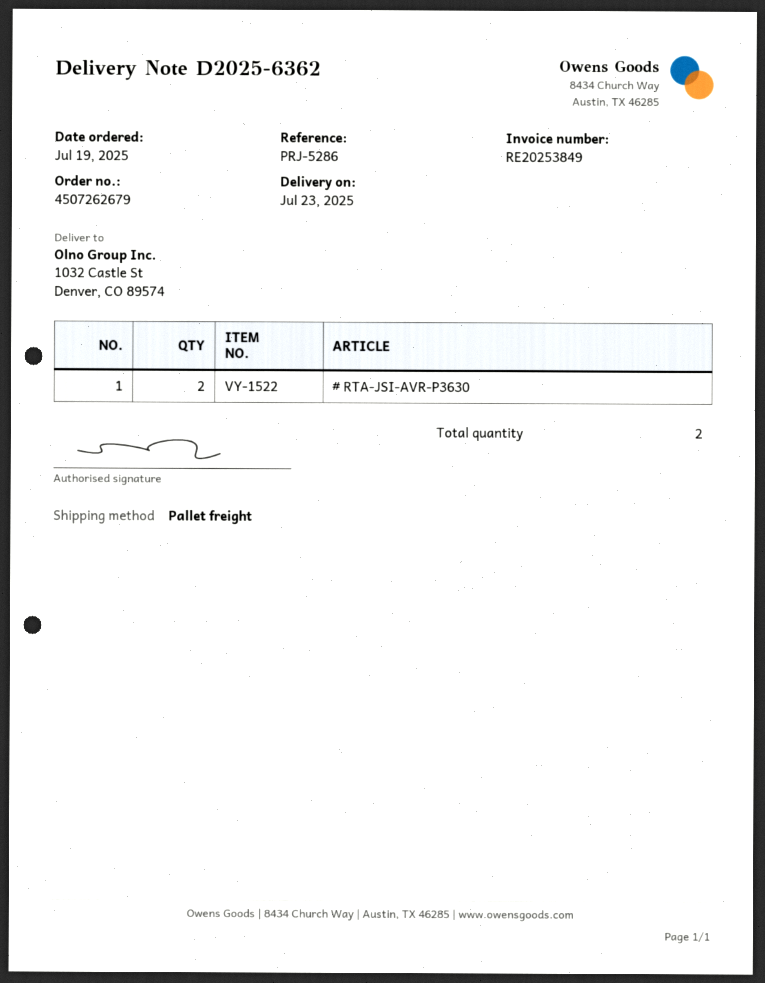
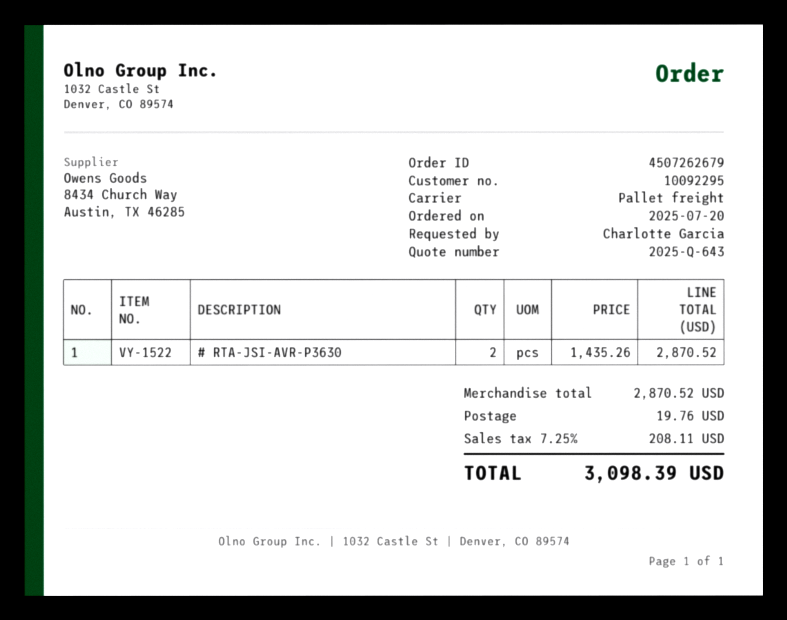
order date: 2025-07-19 -> 2025-07-20

